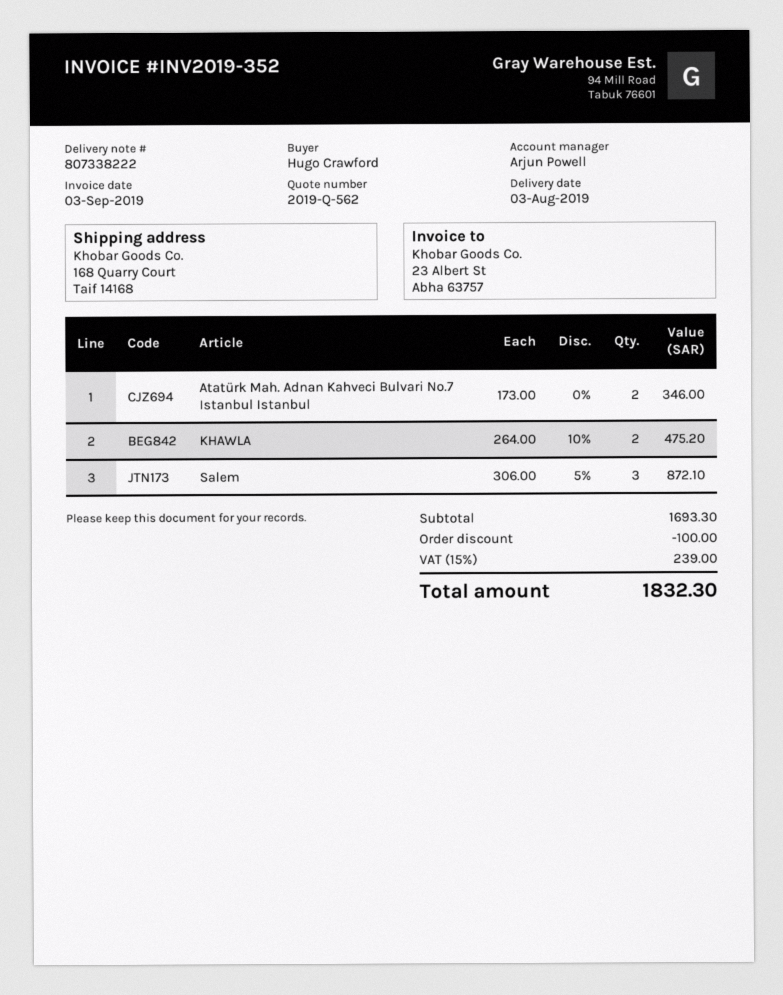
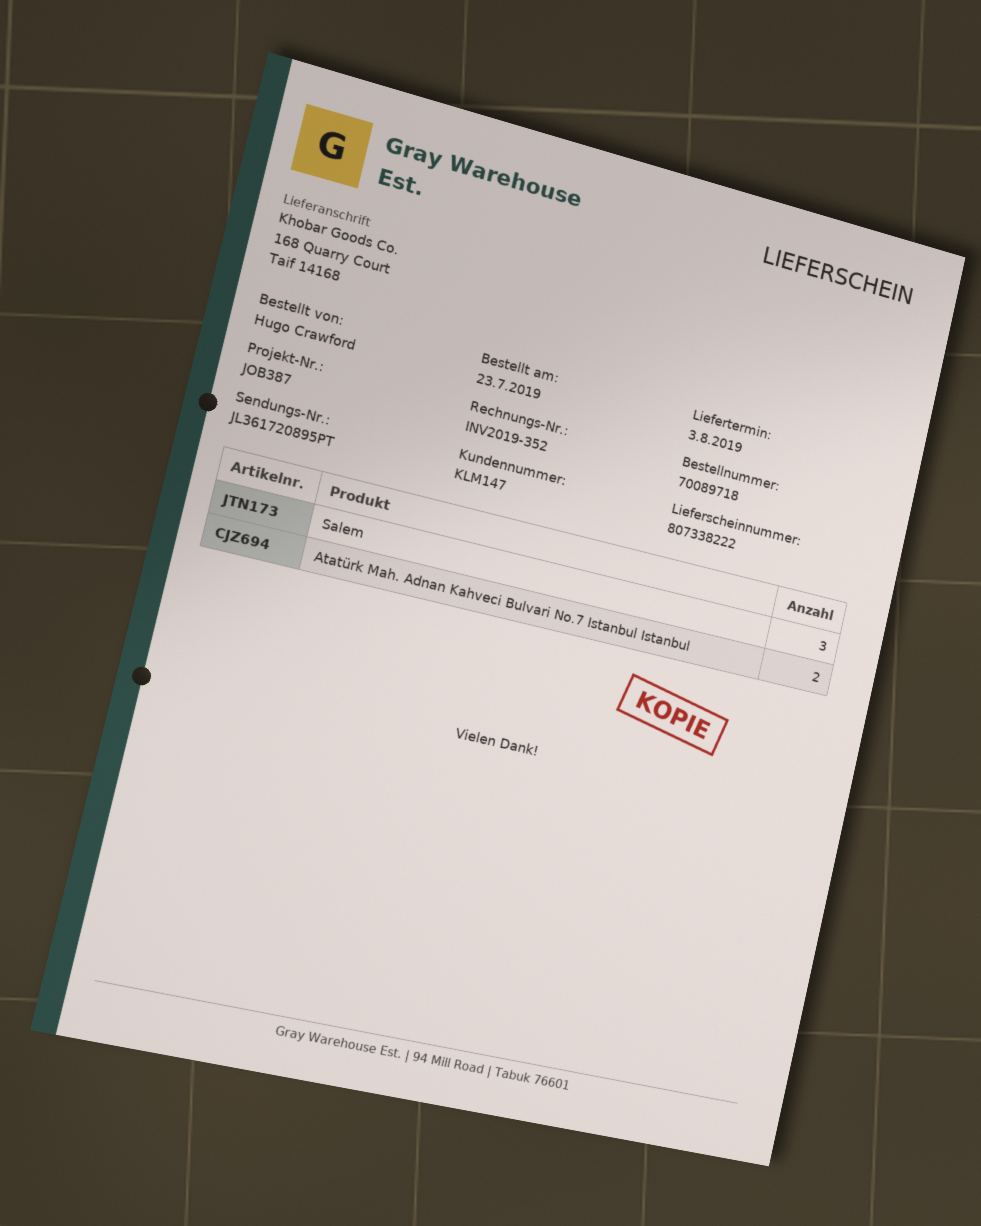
KHAWLA: 2 -> none

